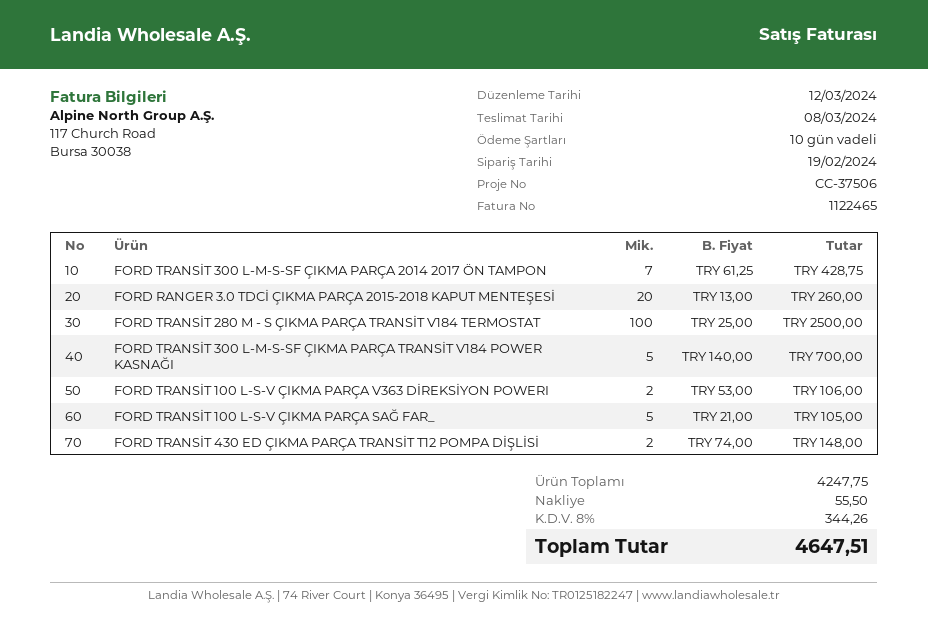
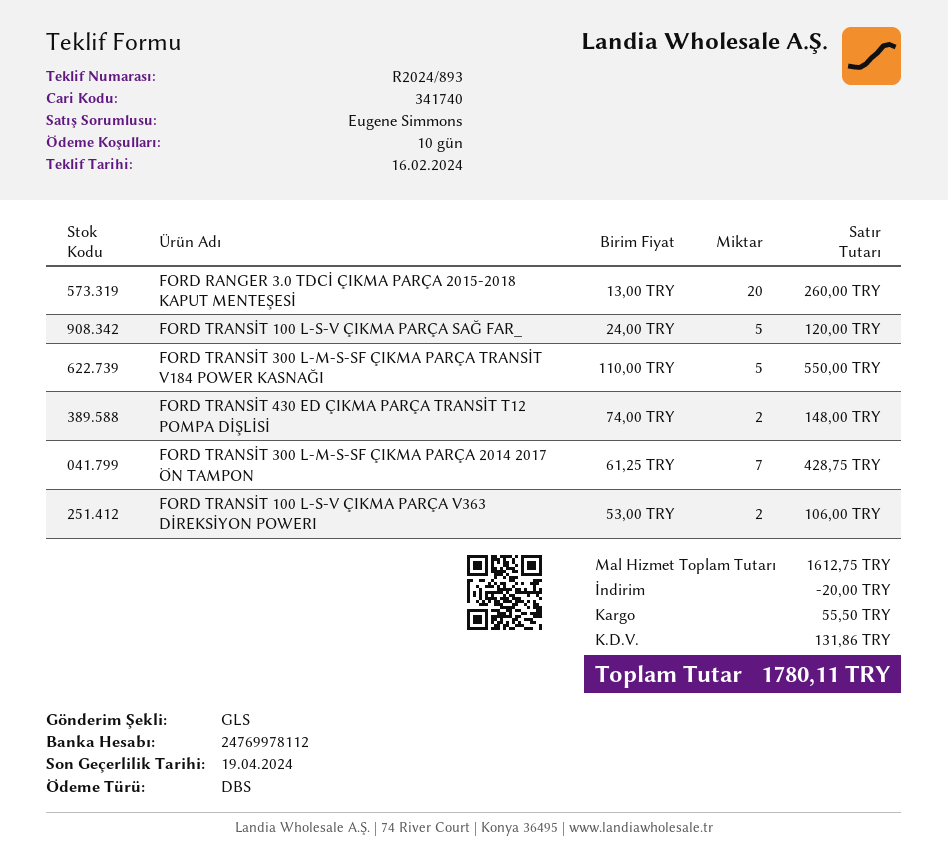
FORD TRANSİT 280 M - S ÇIKMA PARÇA TRANSİT V184 TERMOSTAT: 100 x 25.00 = 2500.00 -> none
FORD TRANSİT 300 L-M-S-SF ÇIKMA PARÇA TRANSİT V184 POWER KASNAĞI: 5 x 140.00 = 700.00 -> 5 x 110.00 = 550.00
FORD TRANSİT 100 L-S-V ÇIKMA PARÇA SAĞ FAR_: 5 x 21.00 = 105.00 -> 5 x 24.00 = 120.00
subtotal: 4247.75 -> 1612.75
discount: none -> 20.00
tax: 344.26 -> 131.86
total: 4647.51 -> 1780.11

